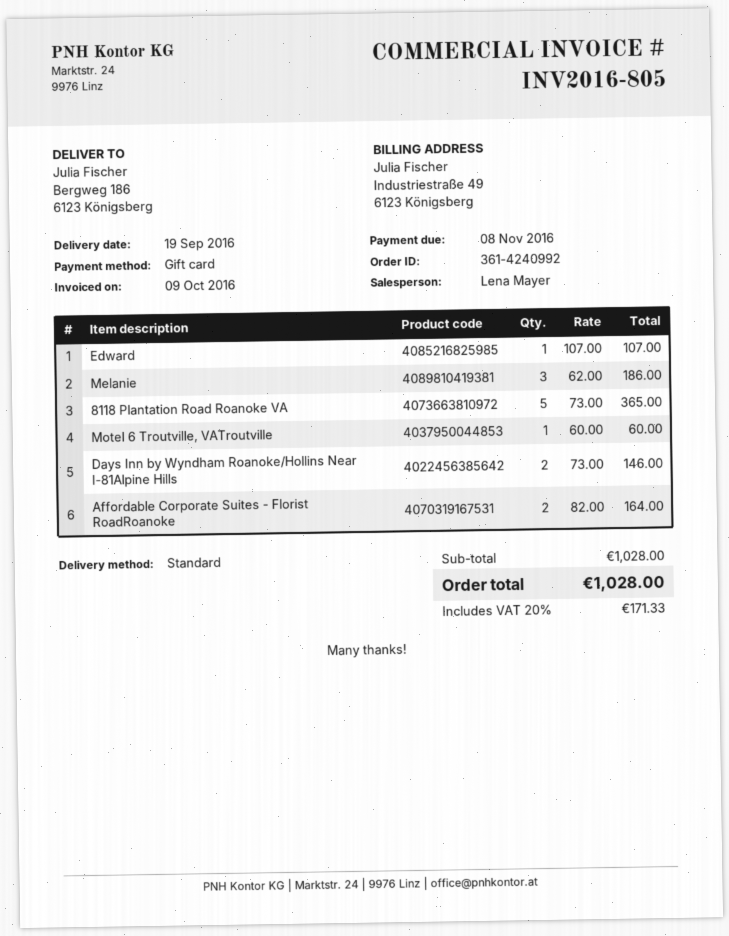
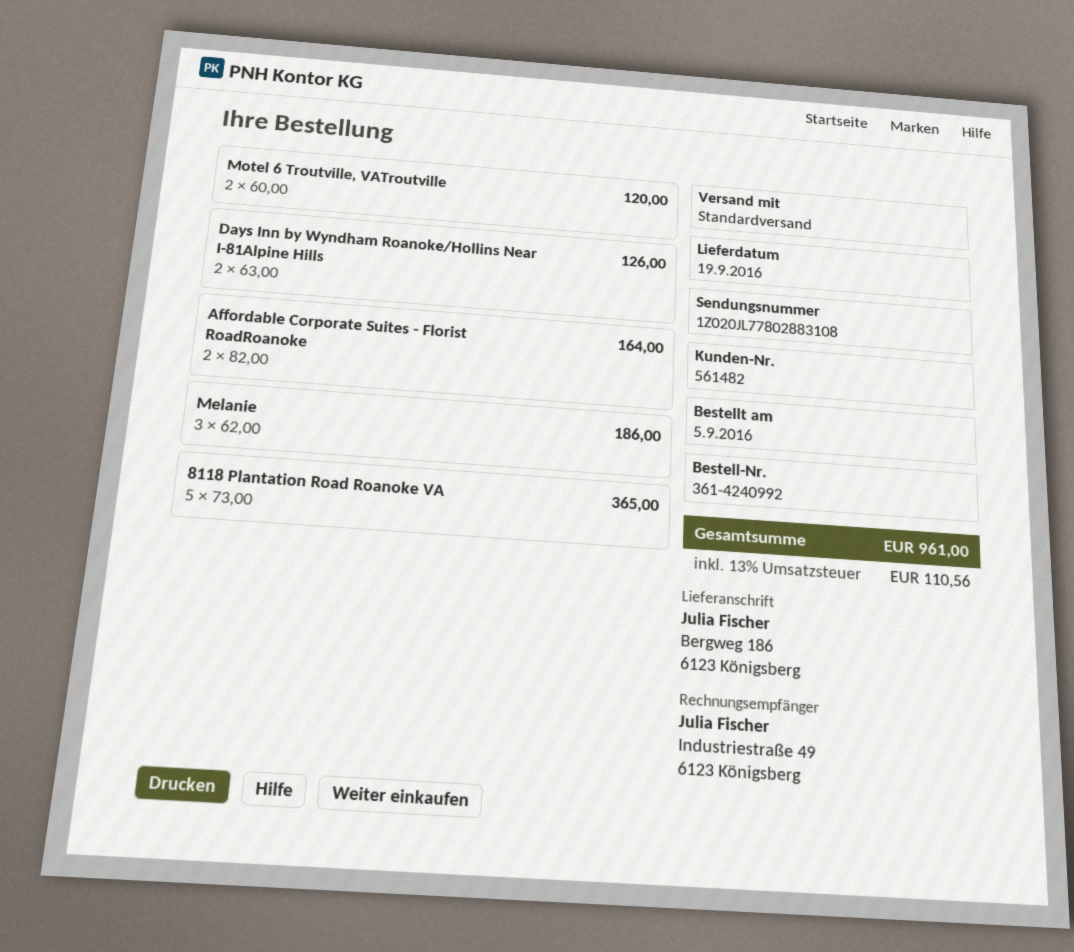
Edward: 1 x 107.00 = 107.00 -> none
Motel 6 Troutville, VATroutville: 1 x 60.00 = 60.00 -> 2 x 60.00 = 120.00
Days Inn by Wyndham Roanoke/Hollins Near I-81Alpine Hills: 2 x 73.00 = 146.00 -> 2 x 63.00 = 126.00
tax: 20% = 171.33 -> 13% = 110.56
total: 1028.00 -> 961.00

